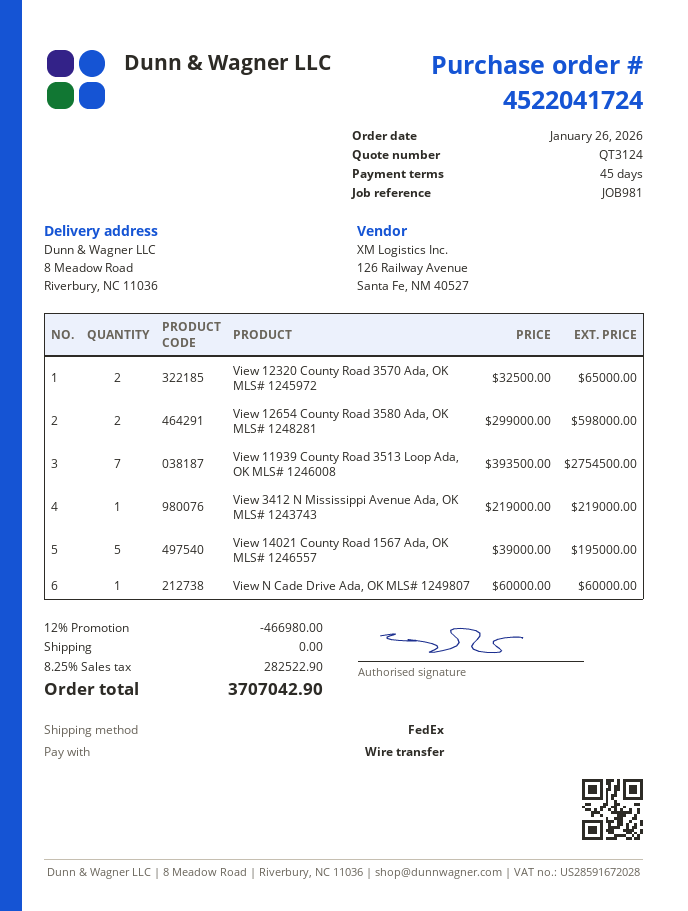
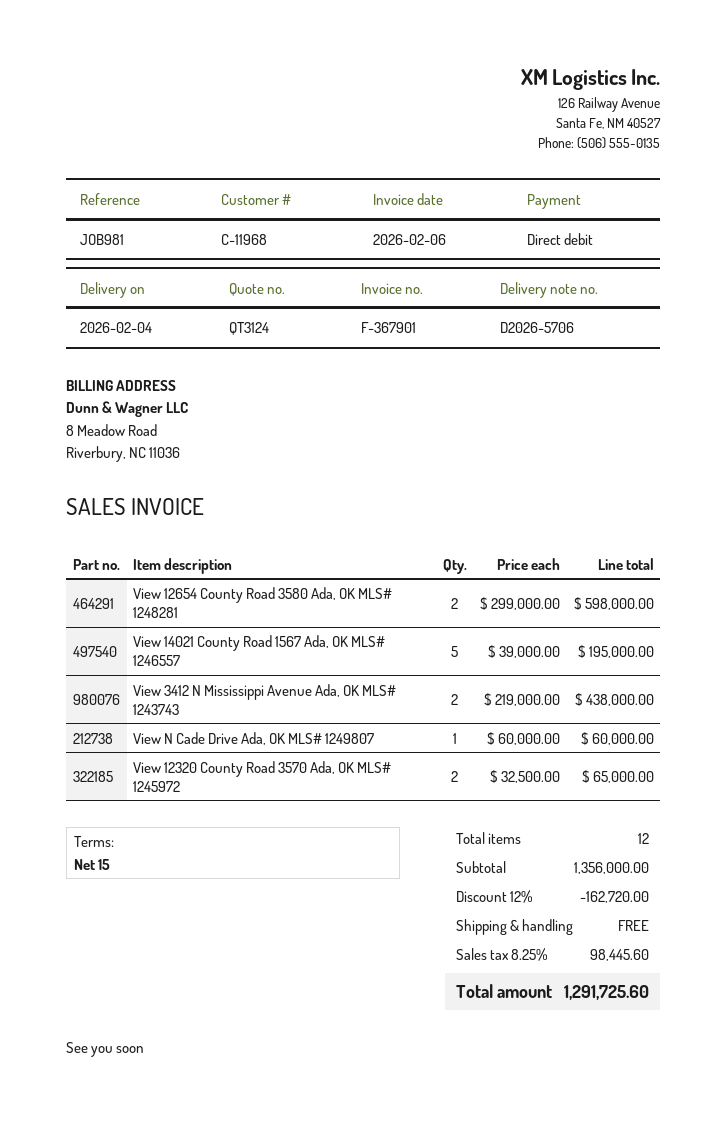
payment terms: 45 days -> 15 days
payment method: bank transfer -> direct debit
View 11939 County Road 3513 Loop Ada, OK MLS# 1246008: 7 x 393500.00 = 2754500.00 -> none
View 3412 N Mississippi Avenue Ada, OK MLS# 1243743: 1 x 219000.00 = 219000.00 -> 2 x 219000.00 = 438000.00
discount: 12% = 466980.00 -> 12% = 162720.00
tax: 8.25% = 282522.90 -> 8.25% = 98445.60
total: 3707042.90 -> 1291725.60

